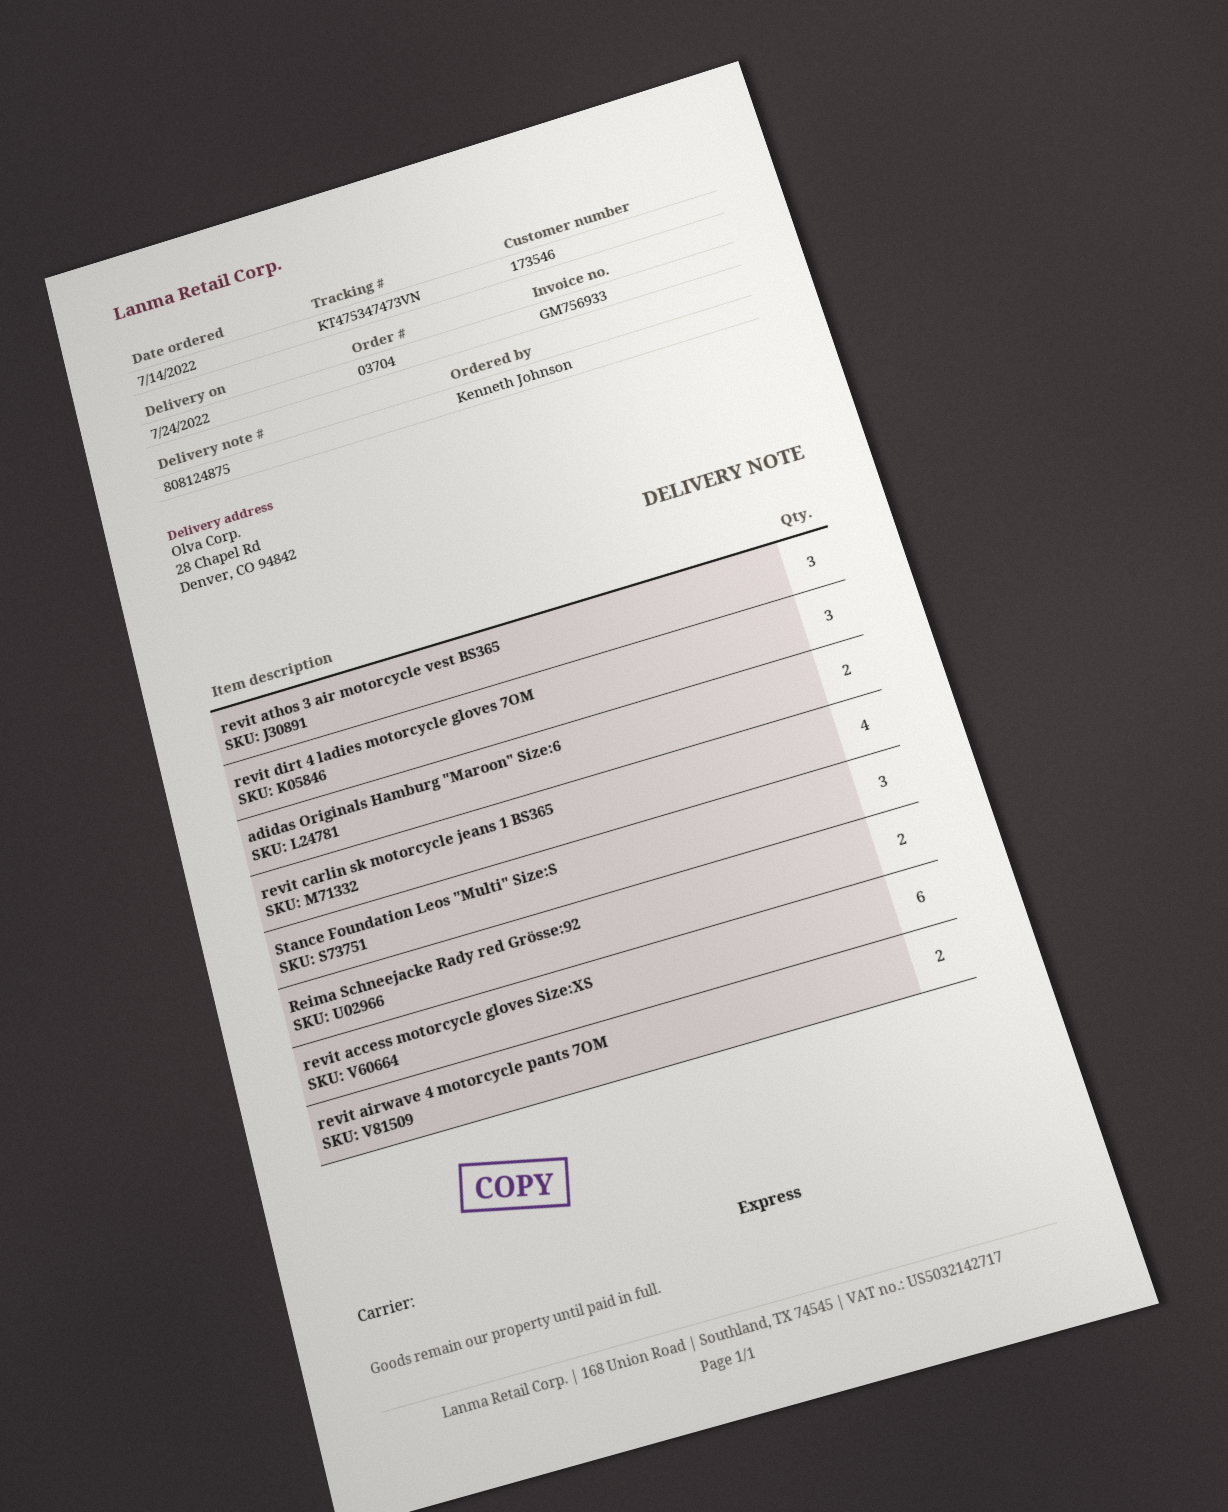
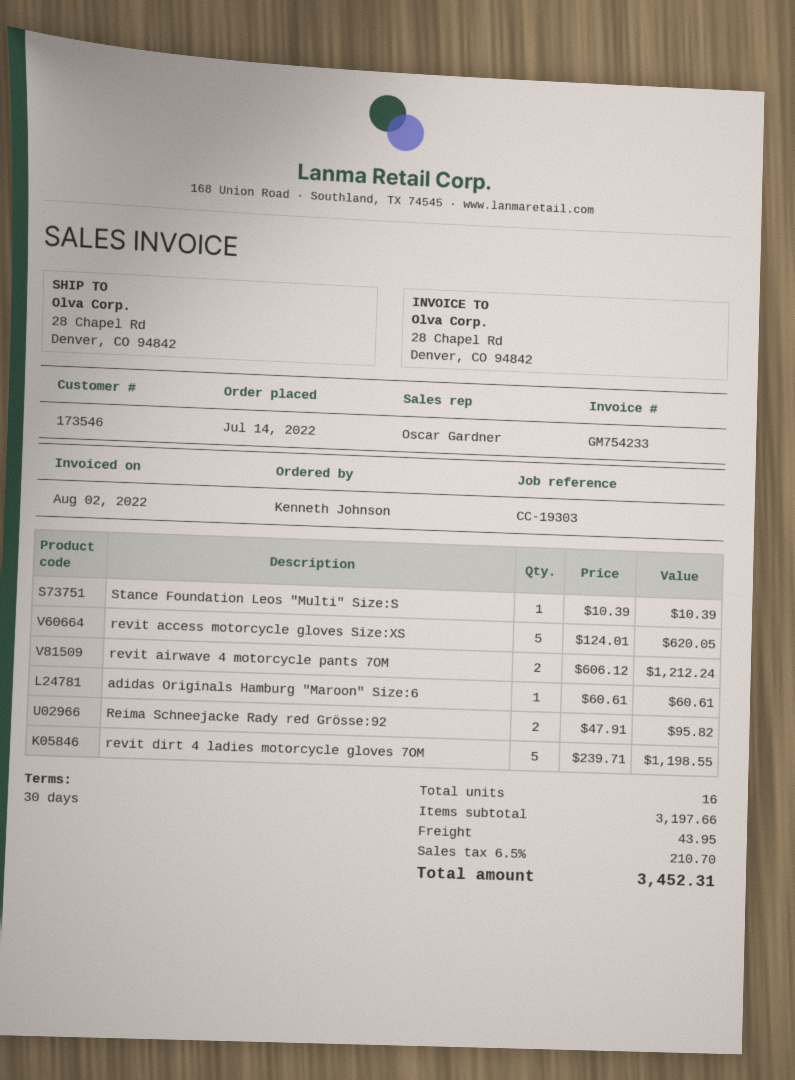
invoice number: GM756933 -> GM754233
revit athos 3 air motorcycle vest BS365: 3 -> none
revit dirt 4 ladies motorcycle gloves 7OM: 3 -> 5
adidas Originals Hamburg "Maroon" Size:6: 2 -> 1
revit carlin sk motorcycle jeans 1 BS365: 4 -> none
Stance Foundation Leos "Multi" Size:S: 3 -> 1
revit access motorcycle gloves Size:XS: 6 -> 5

